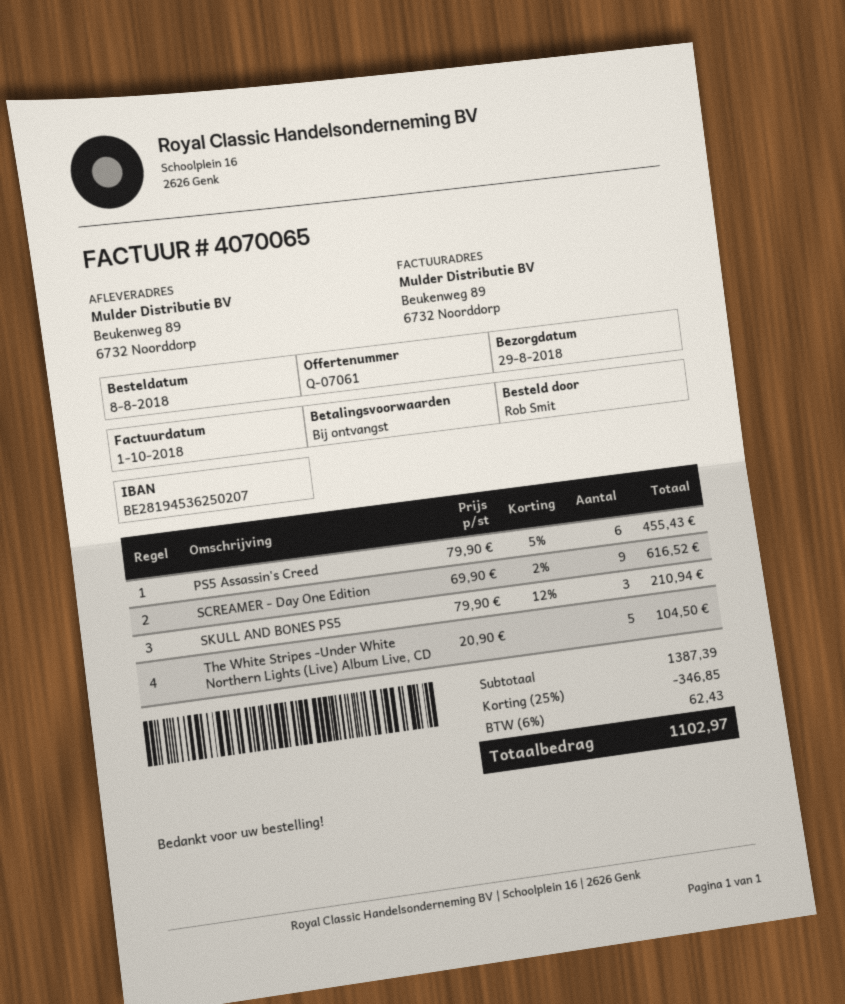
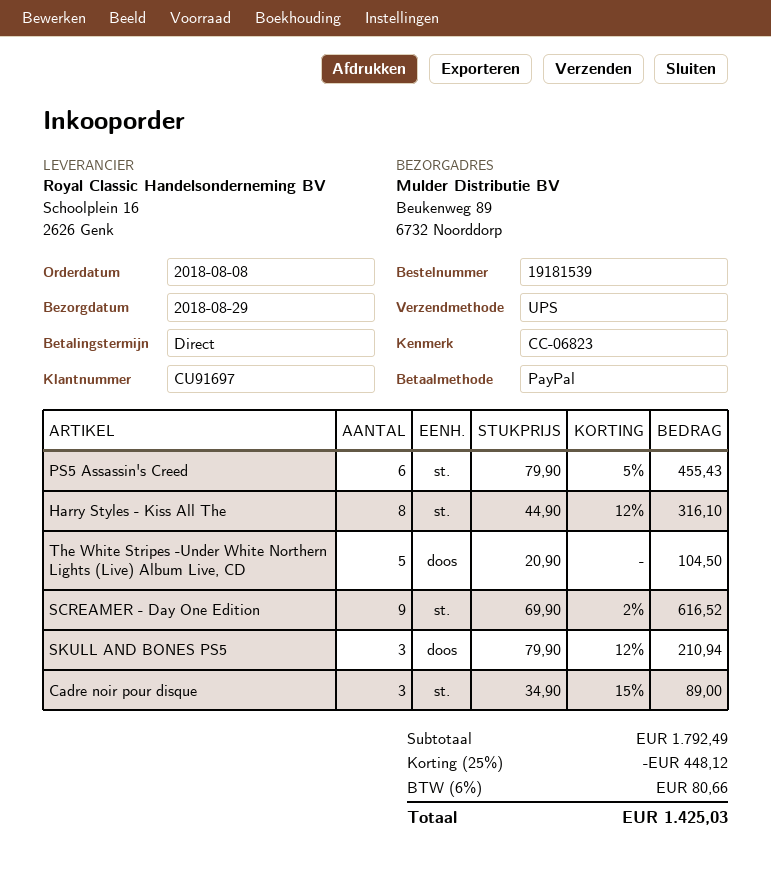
Harry Styles - Kiss All The: none -> 8 x 44.90 - 12% = 316.10
Cadre noir pour disque: none -> 3 x 34.90 - 15% = 89.00
subtotal: 1387.39 -> 1792.49
discount: 25% = 346.85 -> 25% = 448.12
tax: 6% = 62.43 -> 6% = 80.66
total: 1102.97 -> 1425.03

